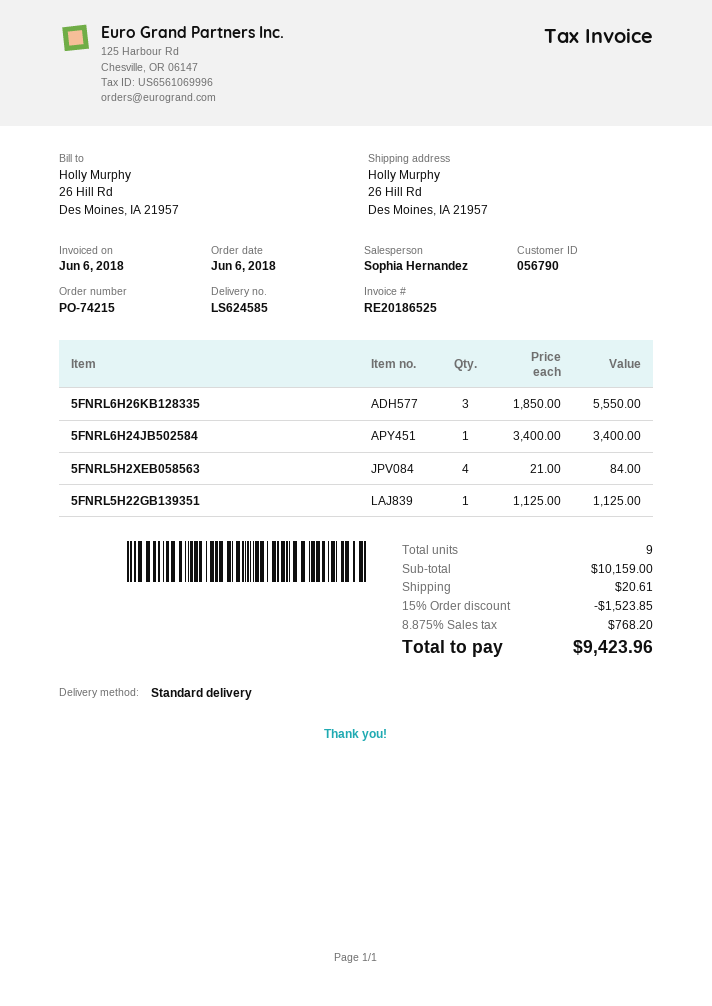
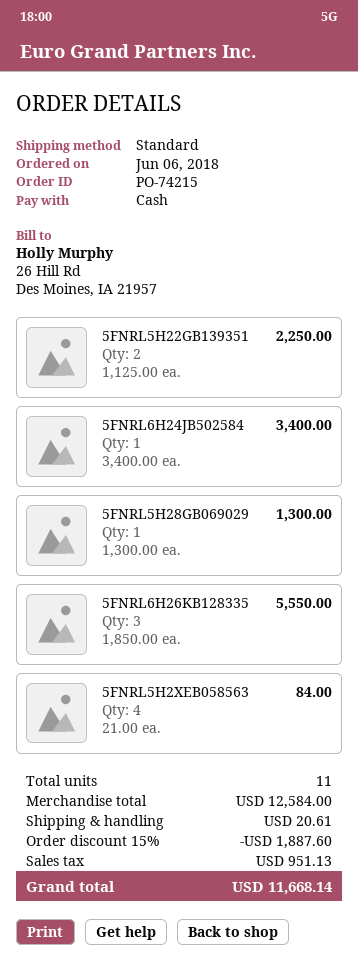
5FNRL5H22GB139351: 1 x 1125.00 = 1125.00 -> 2 x 1125.00 = 2250.00
5FNRL5H28GB069029: none -> 1 x 1300.00 = 1300.00
total quantity: 9 -> 11
subtotal: 10159.00 -> 12584.00
discount: 15% = 1523.85 -> 15% = 1887.60
tax: 768.20 -> 951.13
total: 9423.96 -> 11668.14

